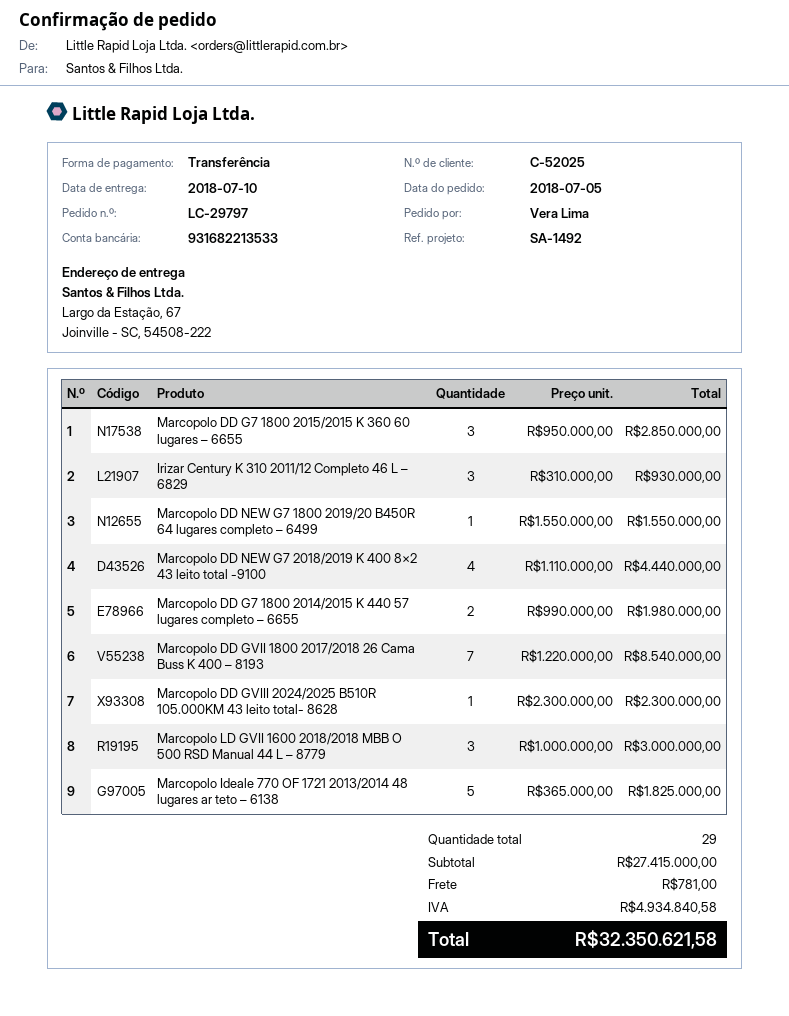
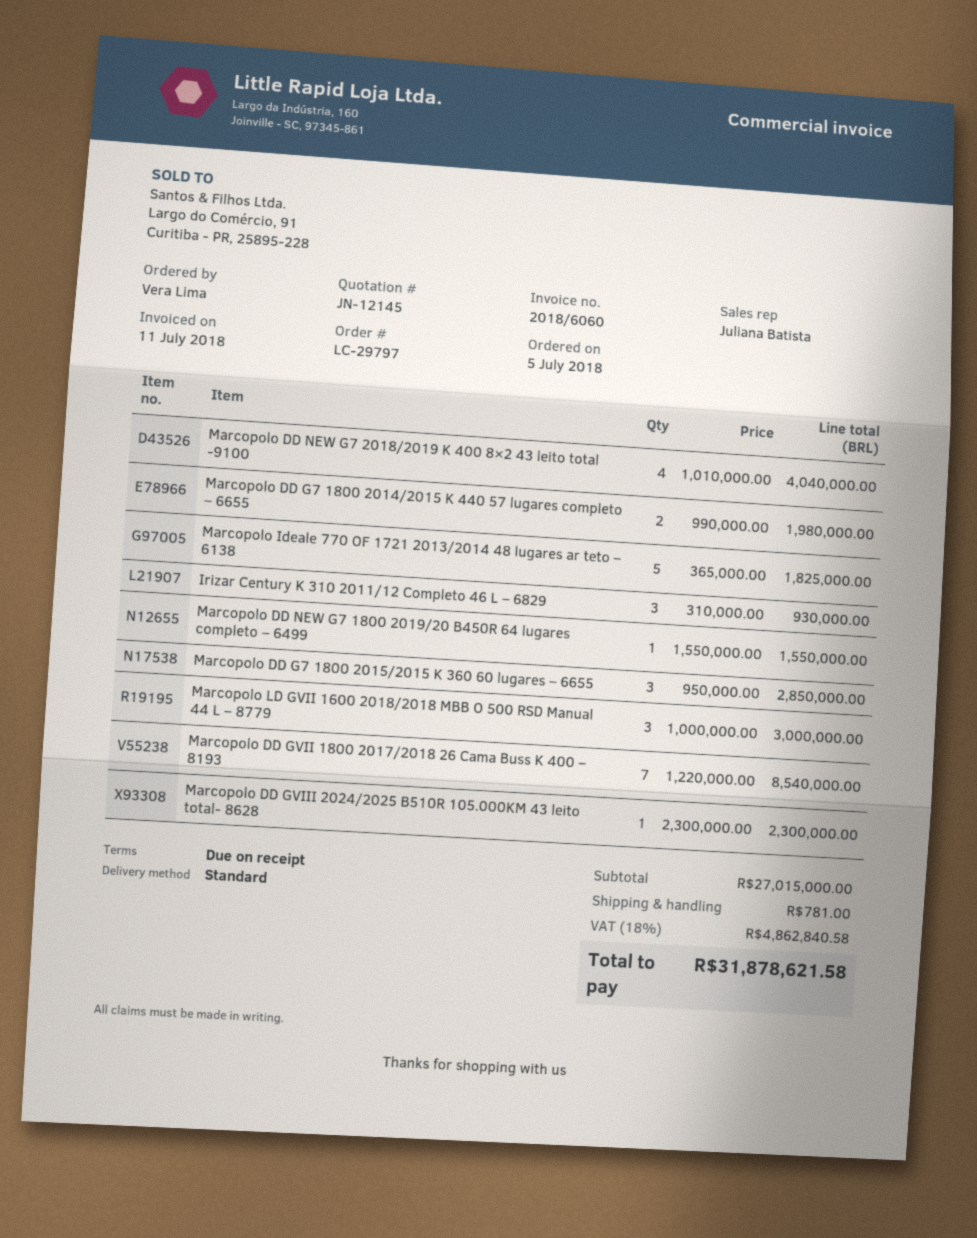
Marcopolo DD NEW G7 2018/2019 K 400 8×2 43 leito total -9100: 4 x 1110000.00 = 4440000.00 -> 4 x 1010000.00 = 4040000.00
subtotal: 27415000.00 -> 27015000.00
tax: 4934840.58 -> 4862840.58
total: 32350621.58 -> 31878621.58

